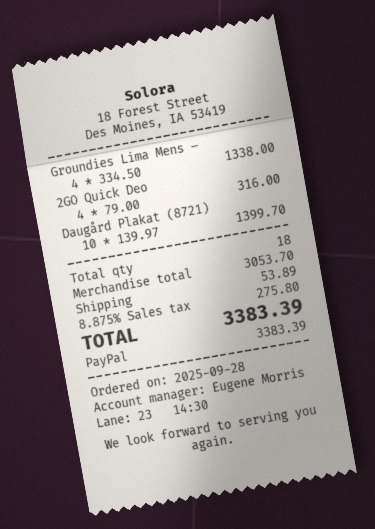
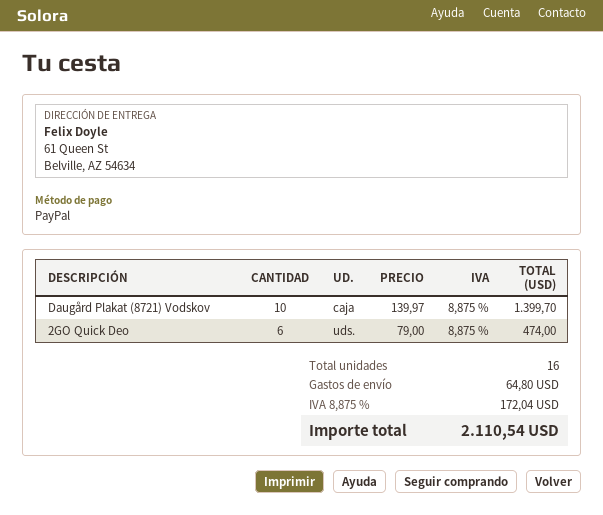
Groundies Lima Mens –: 4 x 334.50 = 1338.00 -> none
2GO Quick Deo: 4 x 79.00 = 316.00 -> 6 x 79.00 = 474.00
total quantity: 18 -> 16
shipping: 53.89 -> 64.80
tax: 8.875% = 275.80 -> 8.875% = 172.04
total: 3383.39 -> 2110.54

